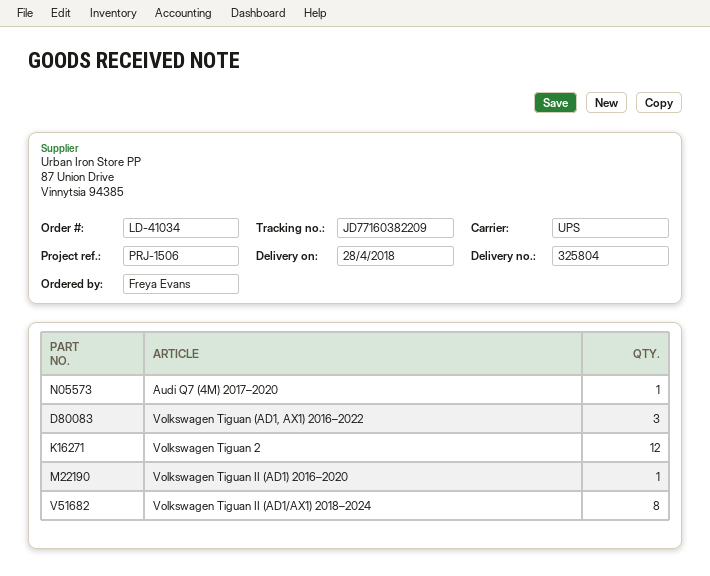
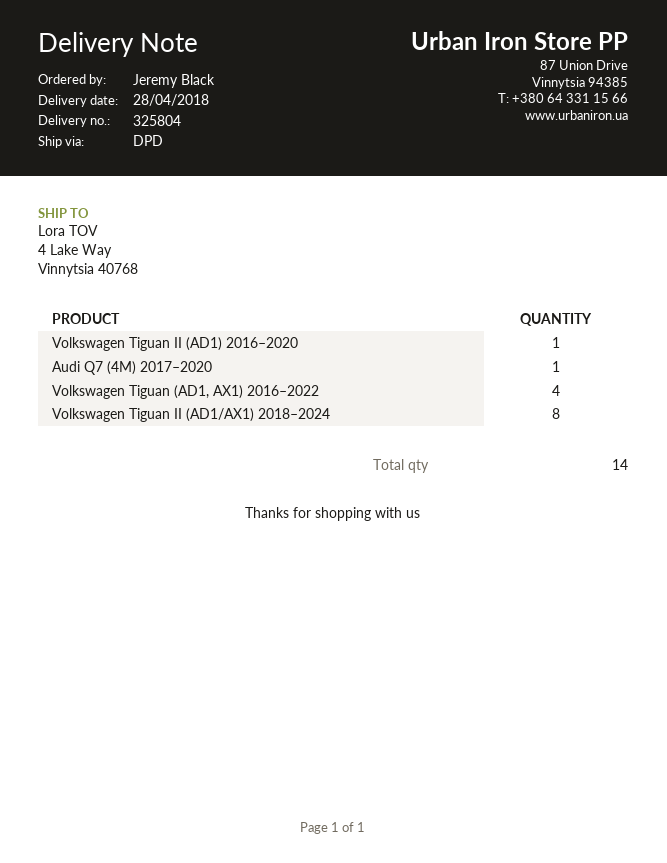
ordered by: Freya Evans -> Jeremy Black
shipping method: UPS -> DPD
Volkswagen Tiguan (AD1, AX1) 2016–2022: 3 -> 4
Volkswagen Tiguan 2: 12 -> none

